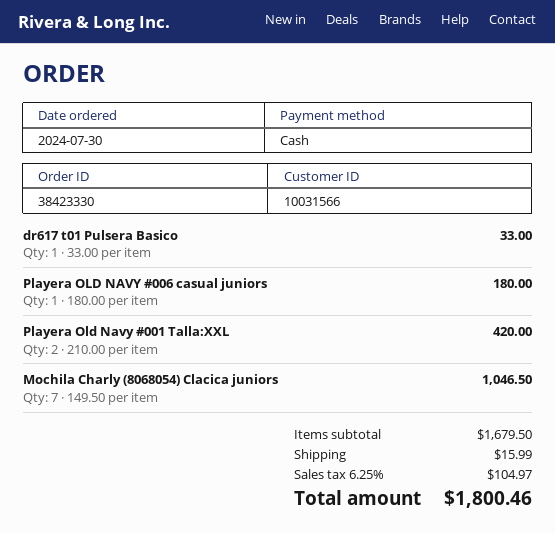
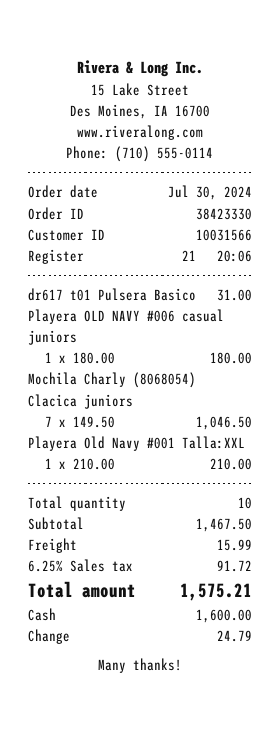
dr617 t01 Pulsera Basico: 1 x 33.00 = 33.00 -> 1 x 31.00 = 31.00
Playera Old Navy #001 Talla:XXL: 2 x 210.00 = 420.00 -> 1 x 210.00 = 210.00
subtotal: 1679.50 -> 1467.50
tax: 6.25% = 104.97 -> 6.25% = 91.72
total: 1800.46 -> 1575.21

